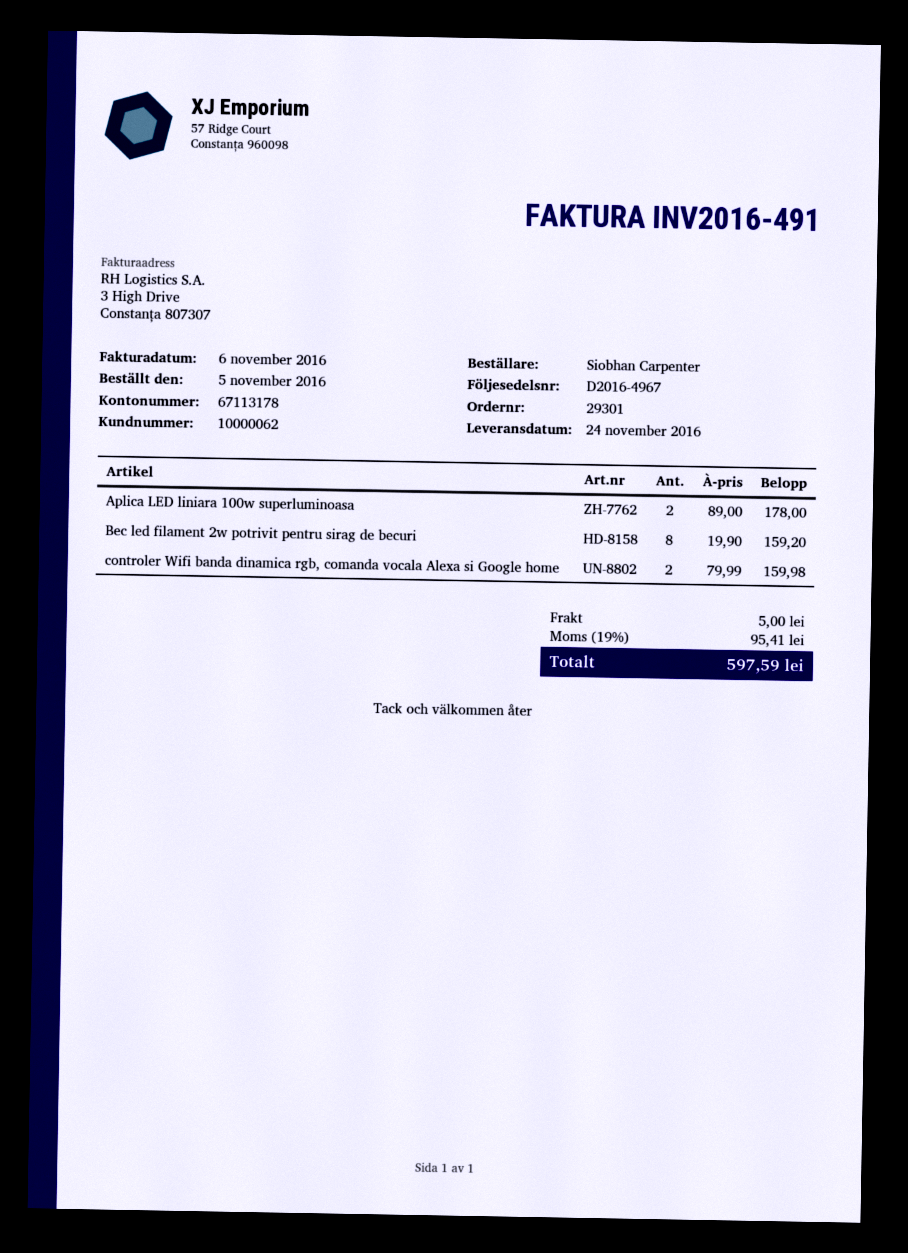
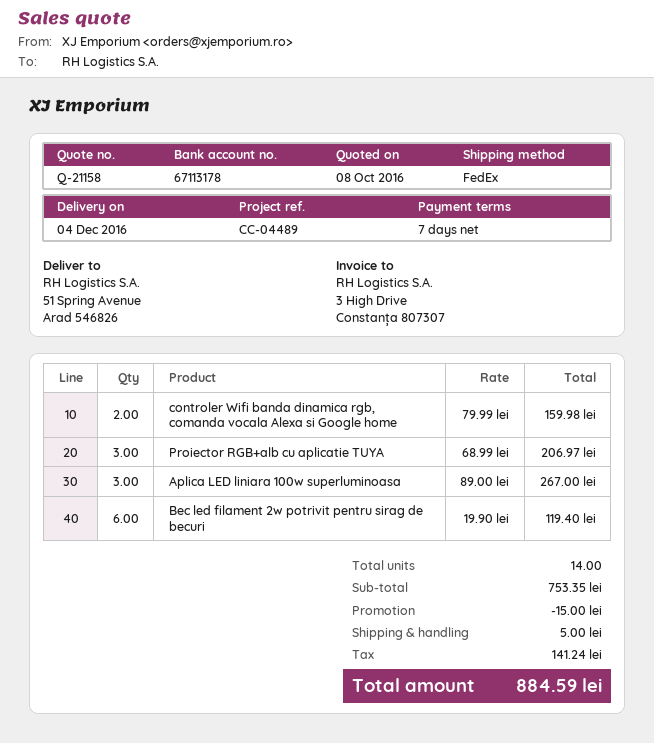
delivery date: 2016-11-24 -> 2016-12-04
Aplica LED liniara 100w superluminoasa: 2 x 89.00 = 178.00 -> 3 x 89.00 = 267.00
Bec led filament 2w potrivit pentru sirag de becuri: 8 x 19.90 = 159.20 -> 6 x 19.90 = 119.40
Proiector RGB+alb cu aplicatie TUYA: none -> 3 x 68.99 = 206.97
discount: none -> 15.00
tax: 95.41 -> 141.24
total: 597.59 -> 884.59

